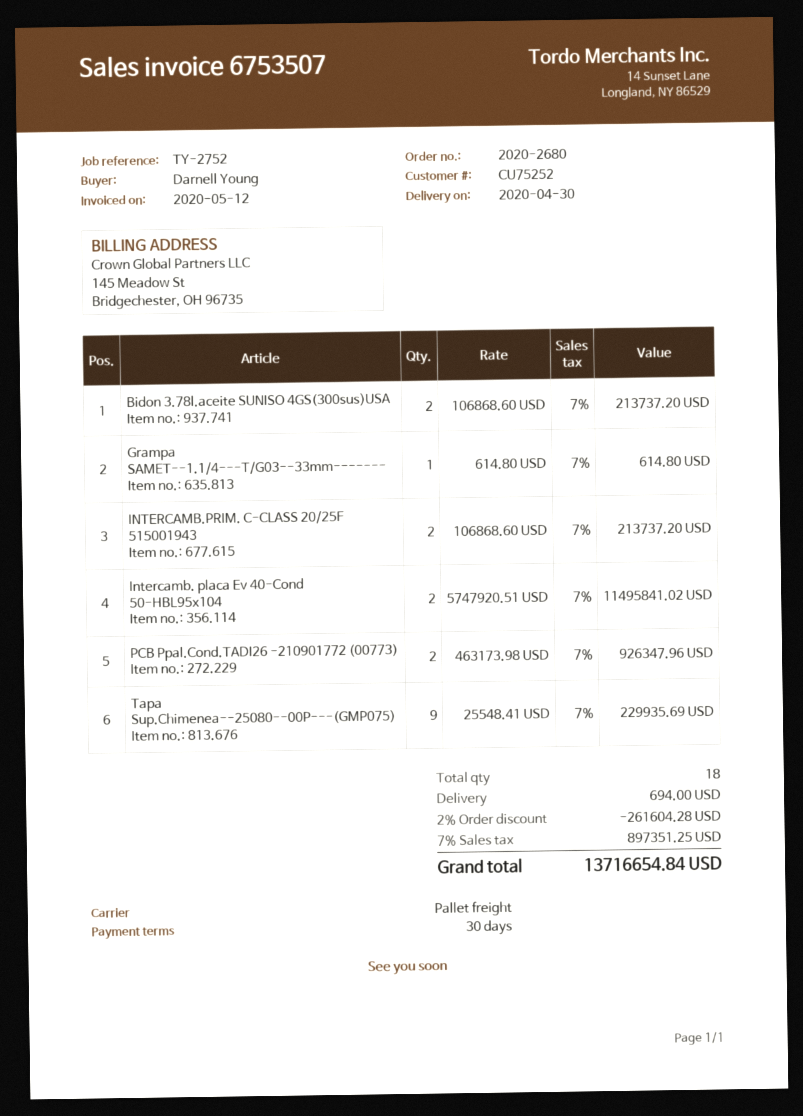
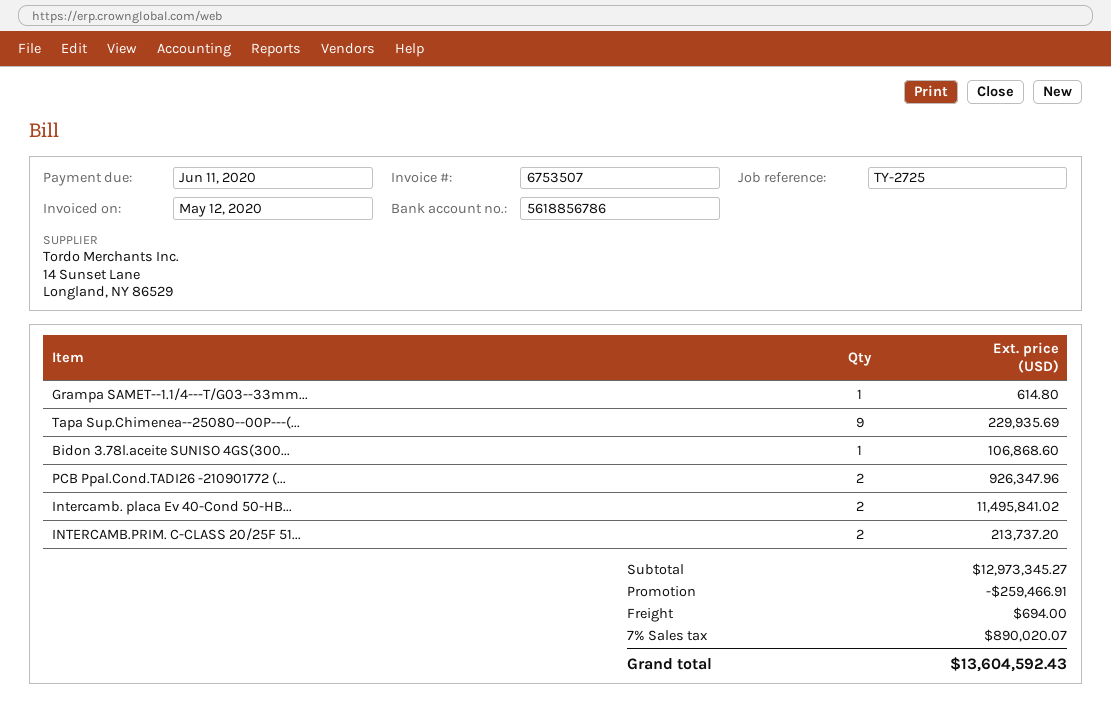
reference: TY-2752 -> TY-2725
Bidon 3.78l.aceite SUNISO 4GS(300sus)USA: 2 for 213737.20 -> 1 for 106868.60
discount: 261604.28 -> 259466.91
tax: 7% = 897351.25 -> 7% = 890020.07
total: 13716654.84 -> 13604592.43

